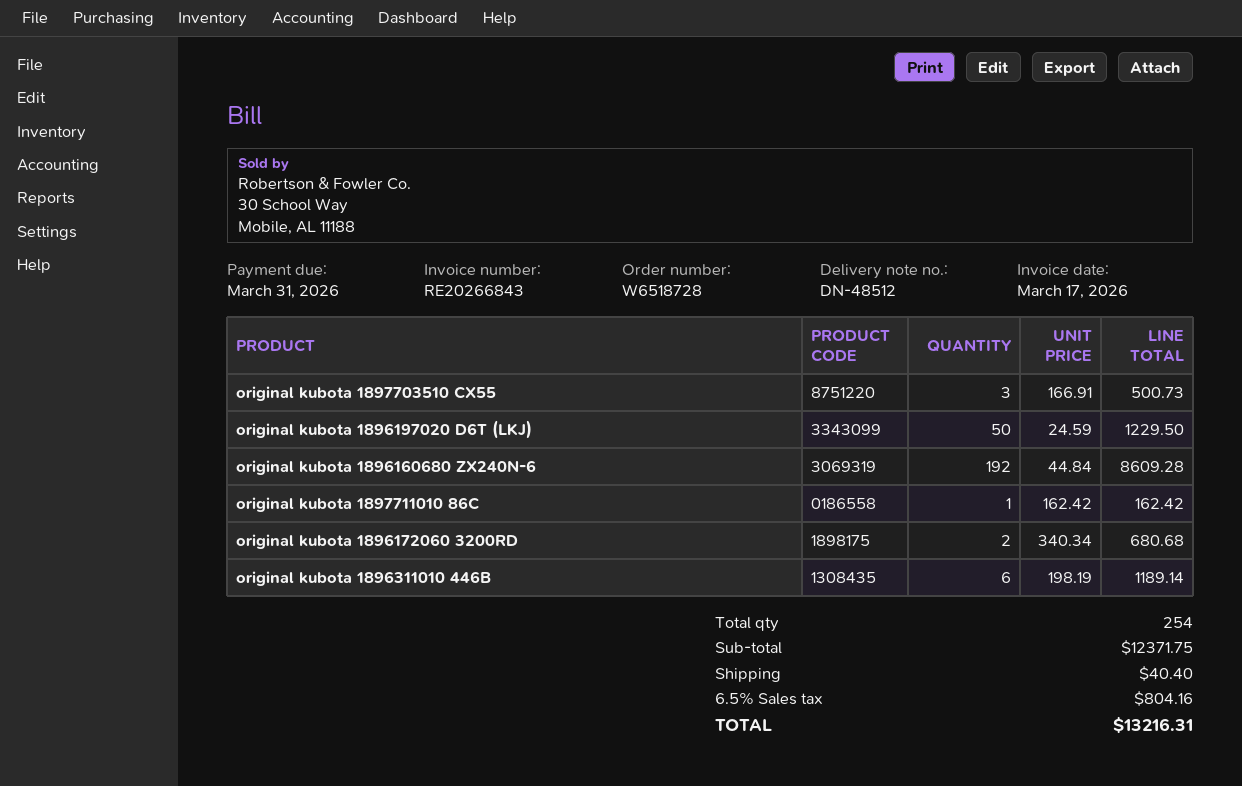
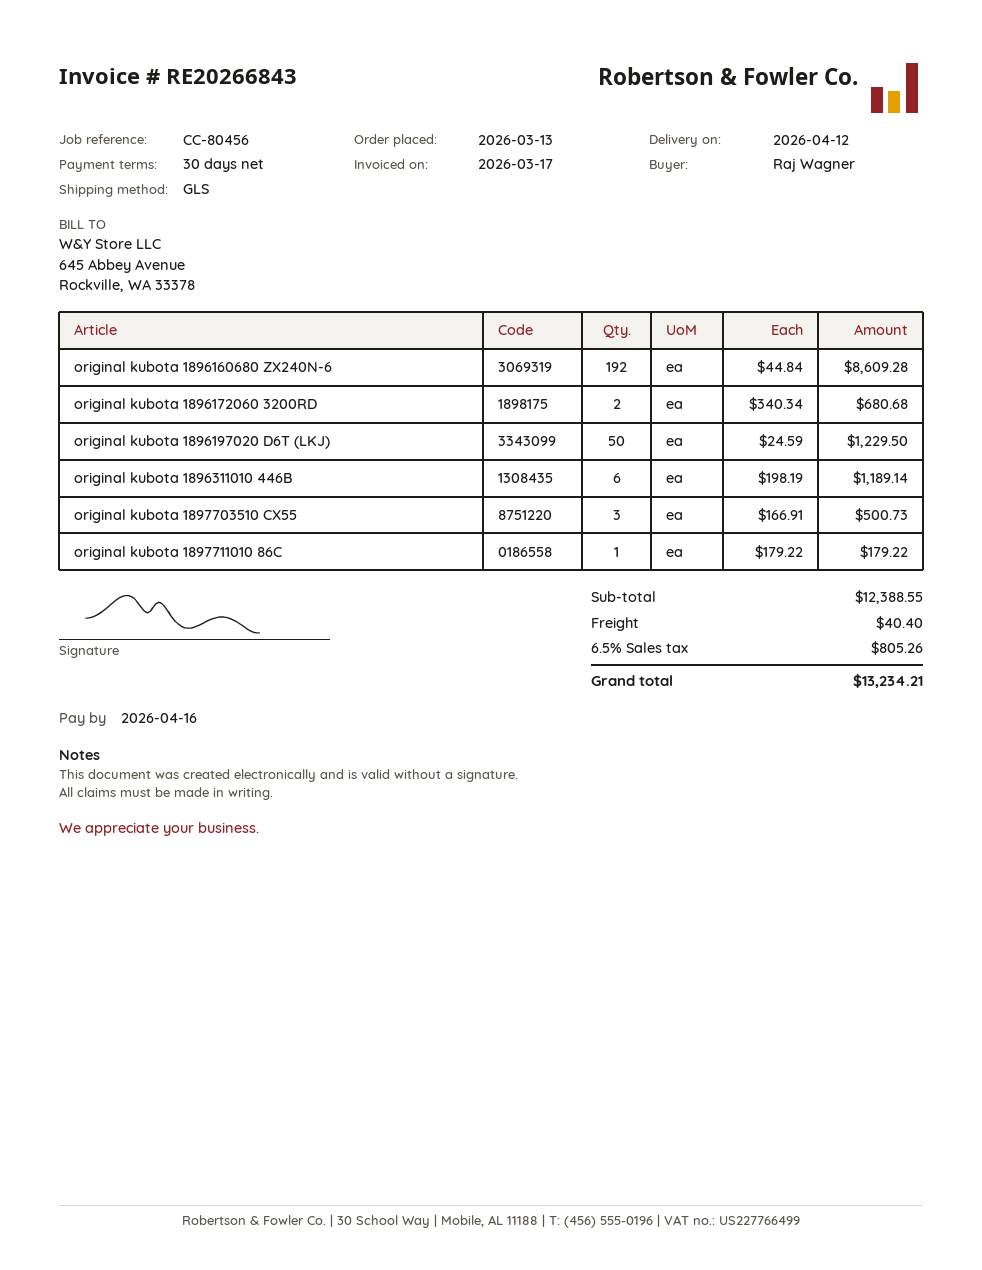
due date: 2026-03-31 -> 2026-04-16
original kubota 1897711010 86C: 1 x 162.42 = 162.42 -> 1 x 179.22 = 179.22
subtotal: 12371.75 -> 12388.55
tax: 6.5% = 804.16 -> 6.5% = 805.26
total: 13216.31 -> 13234.21

